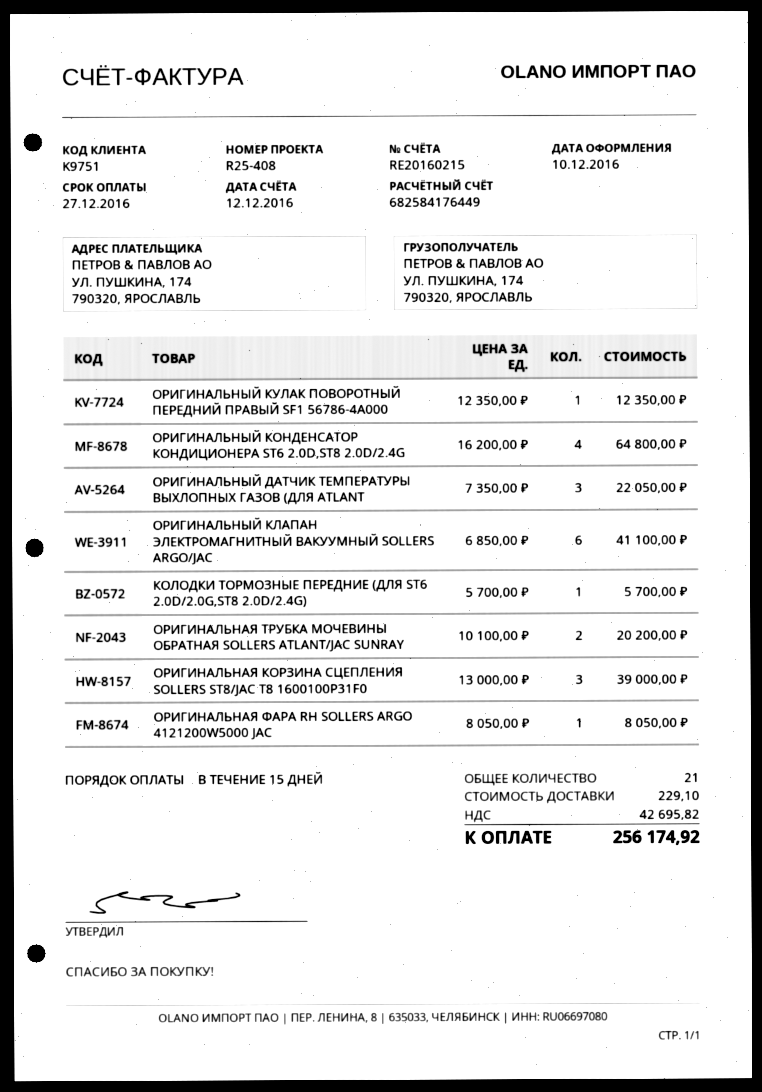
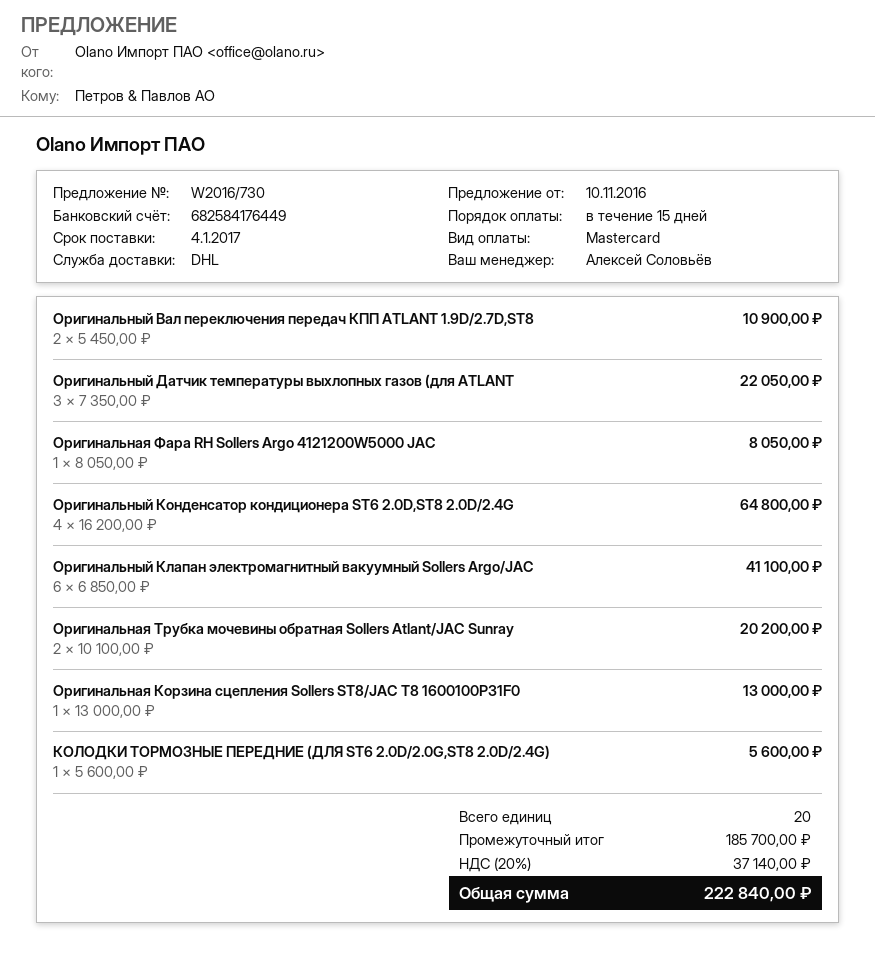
ОРИГИНАЛЬНЫЙ КУЛАК ПОВОРОТНЫЙ ПЕРЕДНИЙ ПРАВЫЙ SF1 56786-4A000: 1 x 12350.00 = 12350.00 -> none
КОЛОДКИ ТОРМОЗНЫЕ ПЕРЕДНИЕ (ДЛЯ ST6 2.0D/2.0G,ST8 2.0D/2.4G): 1 x 5700.00 = 5700.00 -> 1 x 5600.00 = 5600.00
ОРИГИНАЛЬНАЯ КОРЗИНА СЦЕПЛЕНИЯ SOLLERS ST8/JAC T8 1600100P31F0: 3 x 13000.00 = 39000.00 -> 1 x 13000.00 = 13000.00
Оригинальный Вал переключения передач КПП ATLANT 1.9D/2.7D,ST8: none -> 2 x 5450.00 = 10900.00
total quantity: 21 -> 20
shipping: 229.10 -> none
tax: 42695.82 -> 37140.00
total: 256174.92 -> 222840.00

